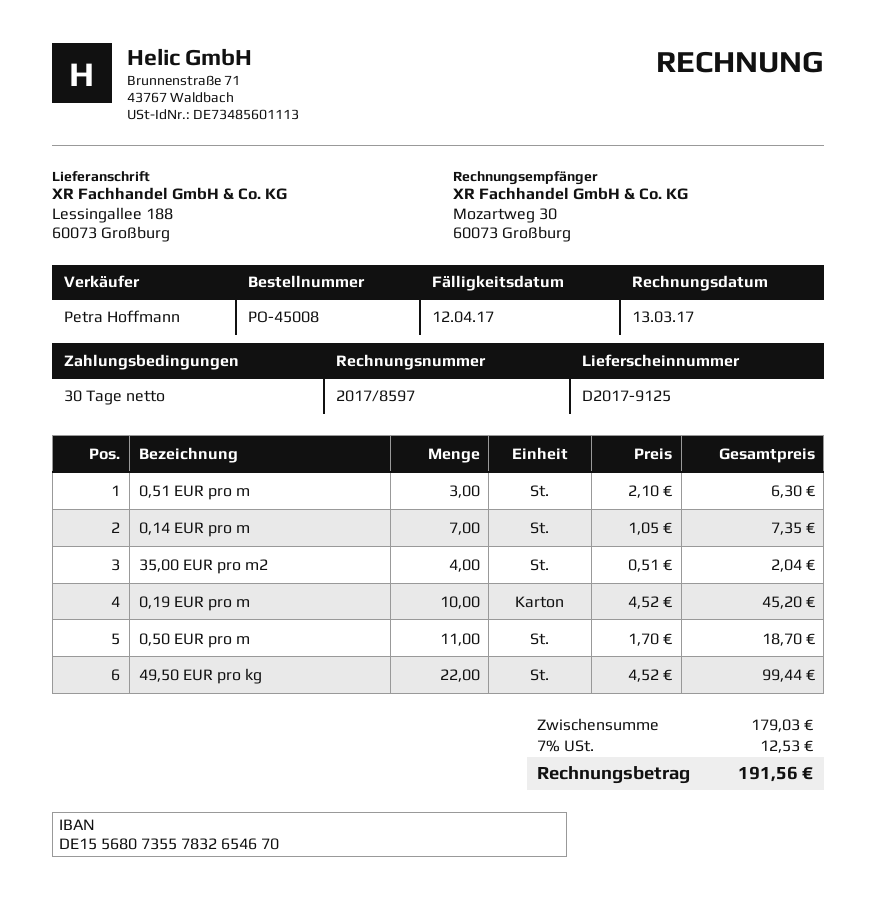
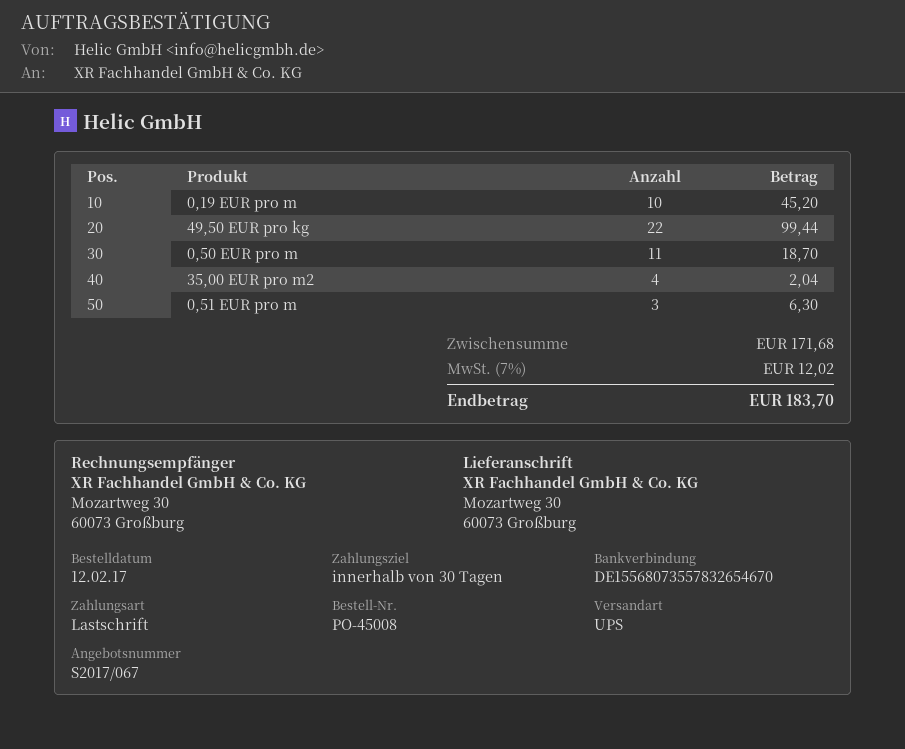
ship to: Lessingallee 188, 60073 Großburg -> Mozartweg 30, 60073 Großburg
0,14 EUR pro m: 7 for 7.35 -> none
subtotal: 179.03 -> 171.68
tax: 7% = 12.53 -> 7% = 12.02
total: 191.56 -> 183.70

